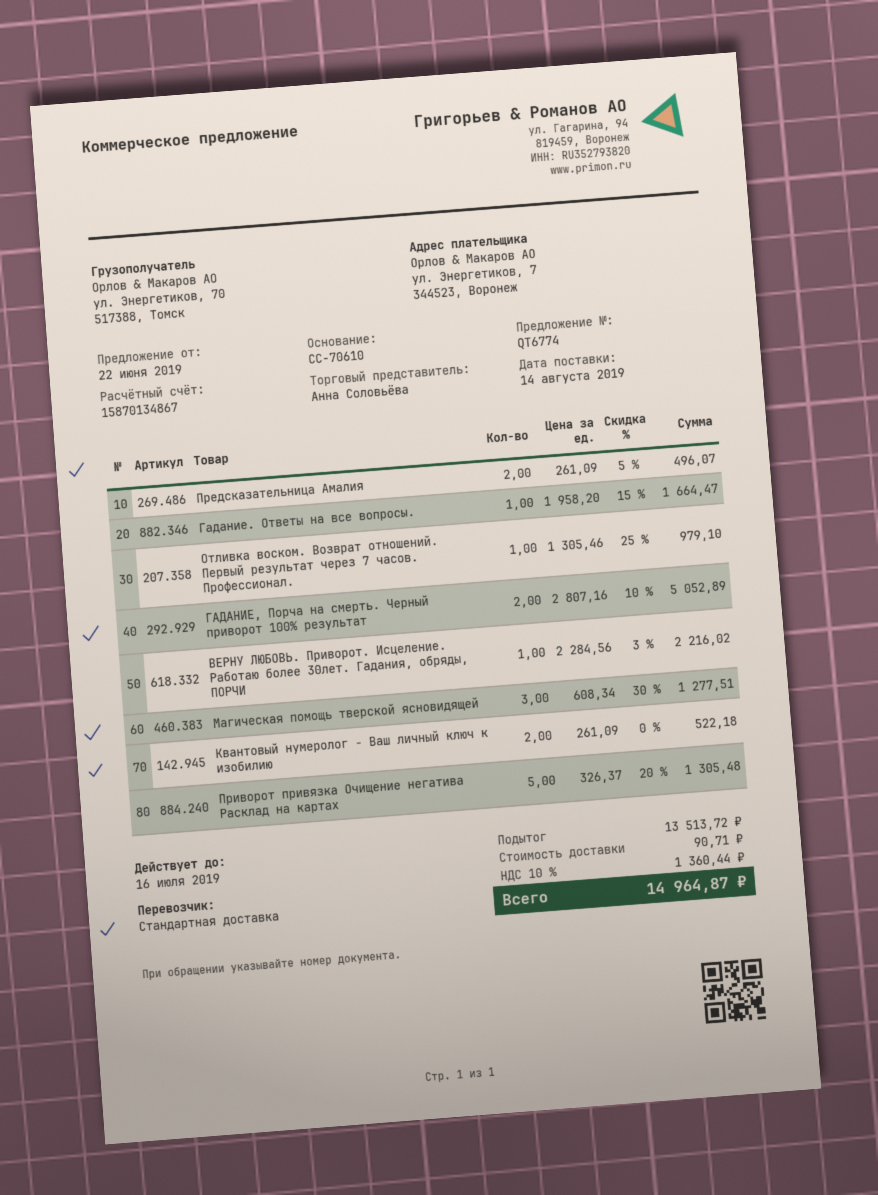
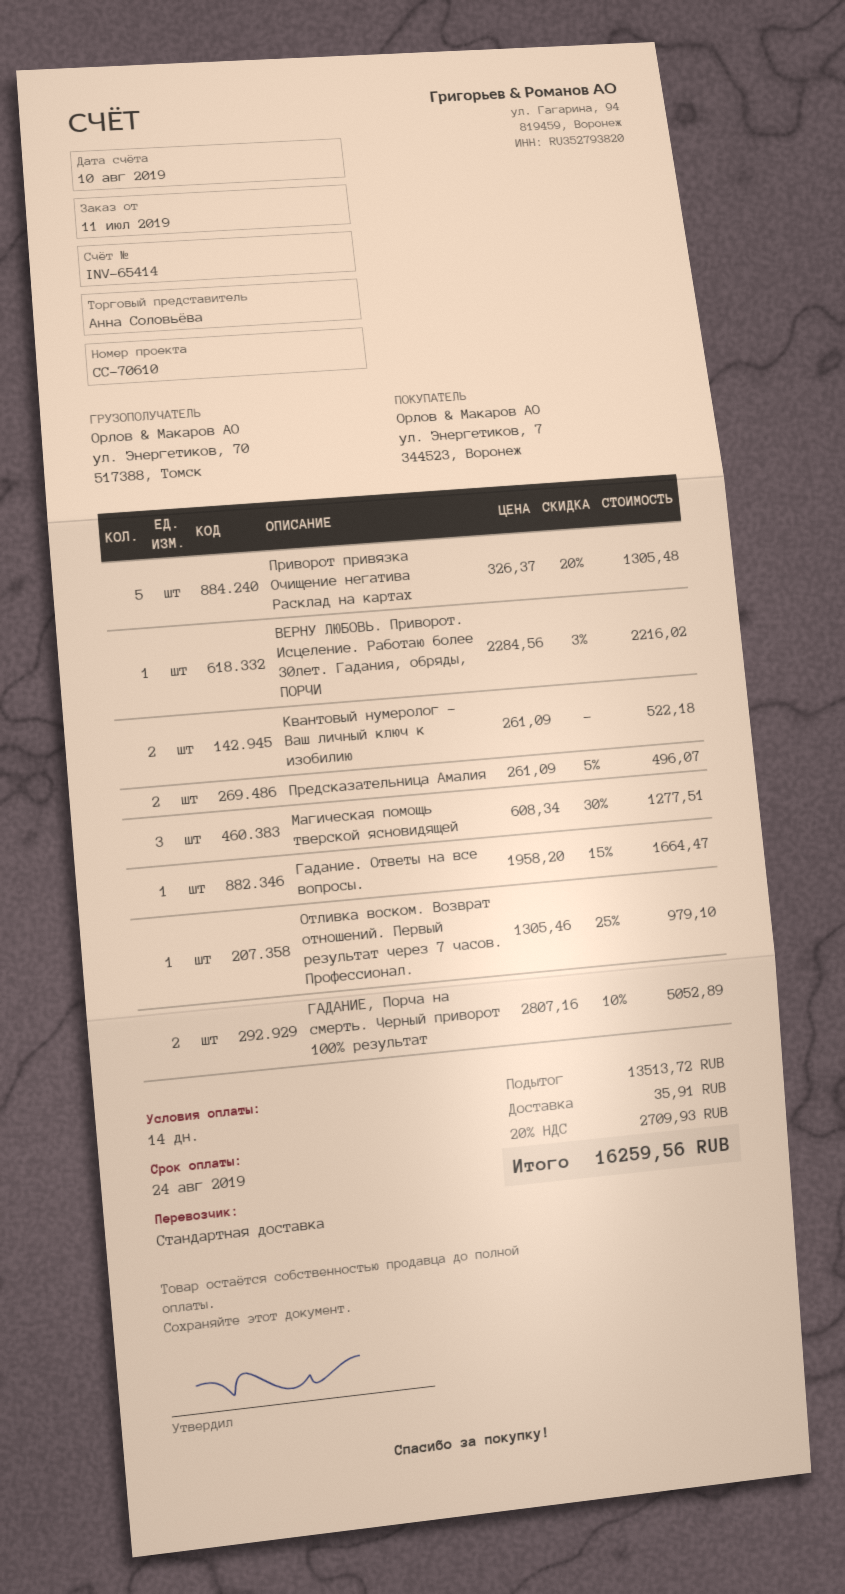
shipping: 90.71 -> 35.91
tax: 10% = 1360.44 -> 20% = 2709.93
total: 14964.87 -> 16259.56

